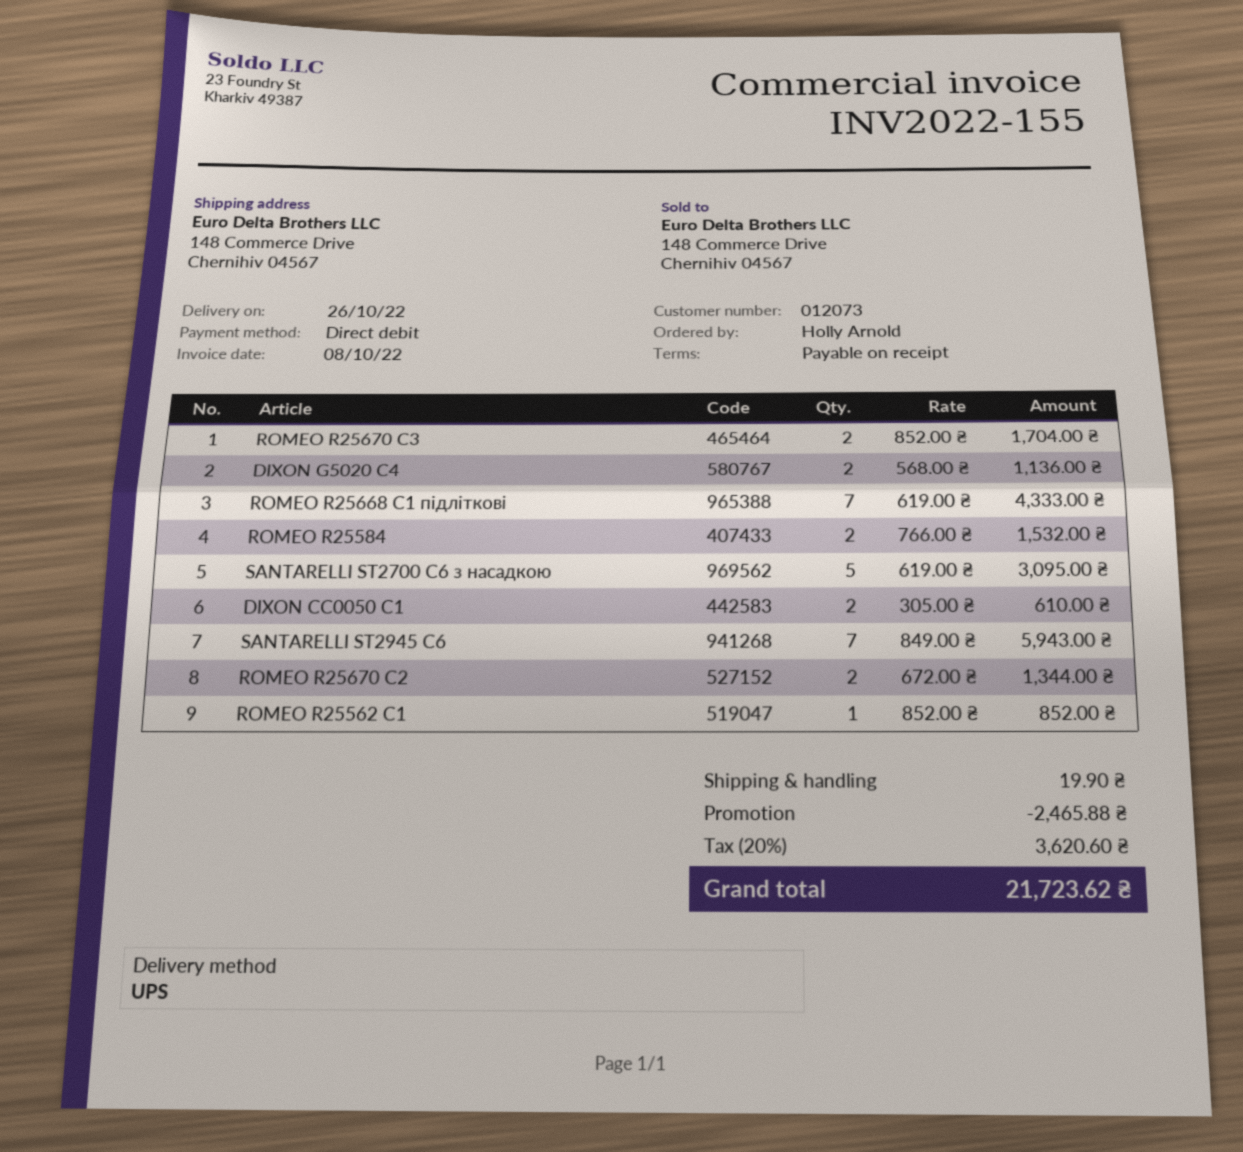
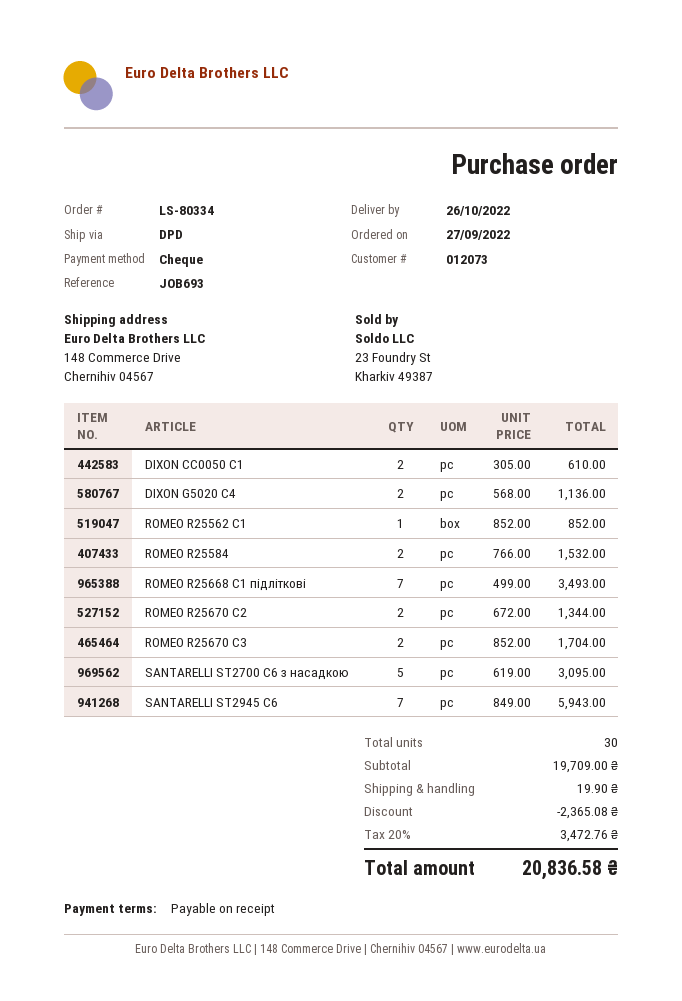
payment method: direct debit -> cheque
shipping method: UPS -> DPD
ROMEO R25668 C1 підліткові: 7 x 619.00 = 4333.00 -> 7 x 499.00 = 3493.00
discount: 2465.88 -> 2365.08
tax: 20% = 3620.60 -> 20% = 3472.76
total: 21723.62 -> 20836.58

